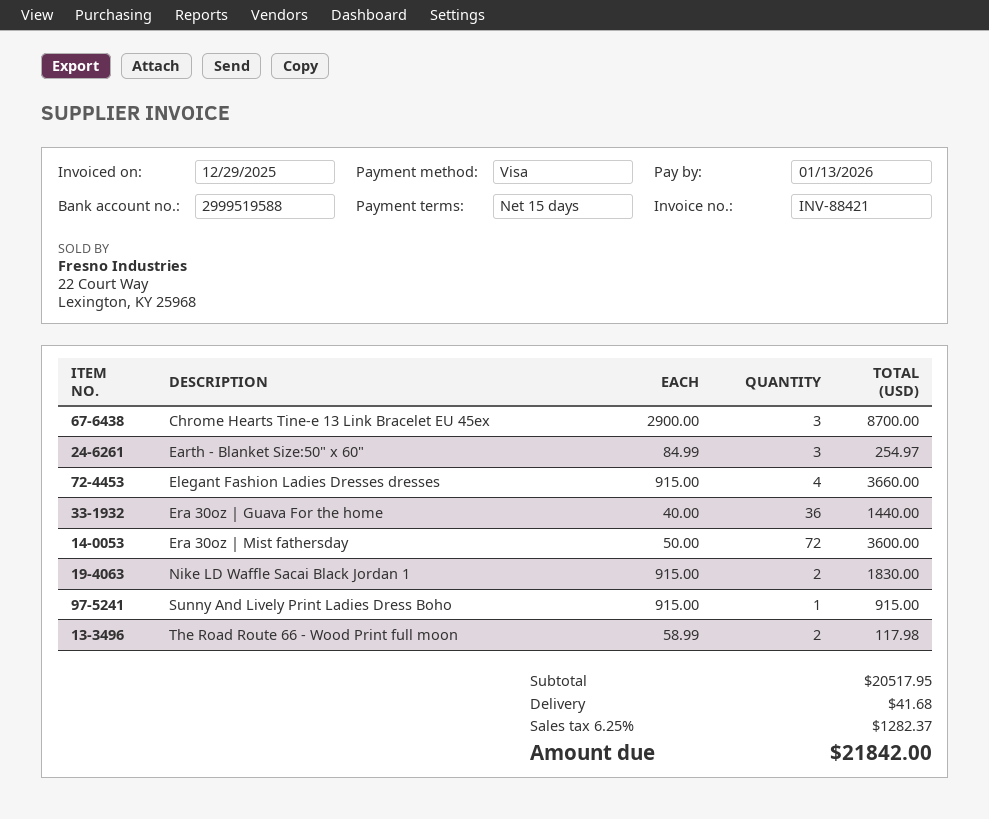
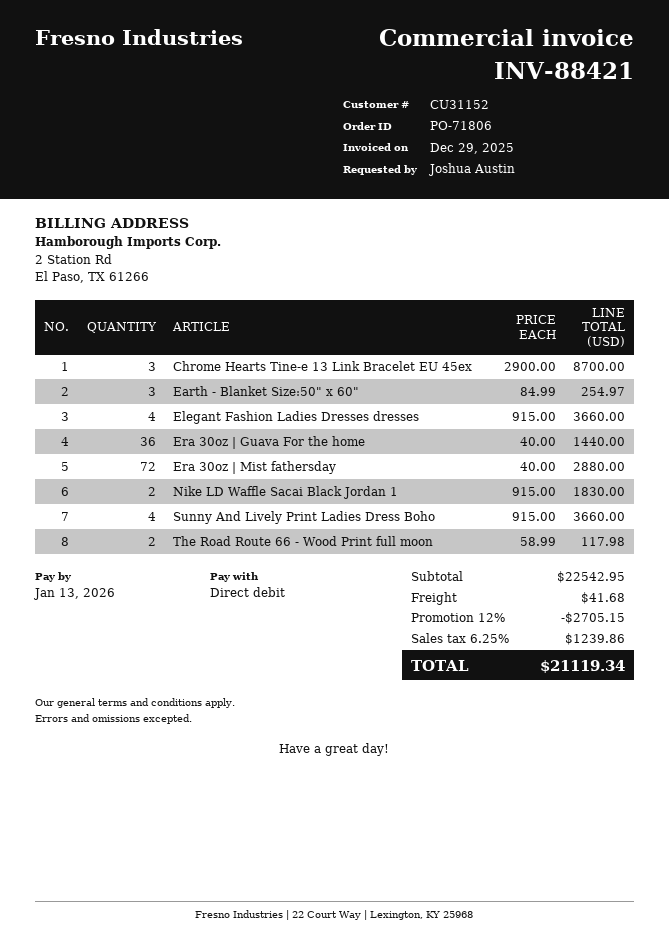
payment method: Visa -> direct debit
Era 30oz | Mist fathersday: 72 x 50.00 = 3600.00 -> 72 x 40.00 = 2880.00
Sunny And Lively Print Ladies Dress Boho: 1 x 915.00 = 915.00 -> 4 x 915.00 = 3660.00
subtotal: 20517.95 -> 22542.95
discount: none -> 12% = 2705.15
tax: 6.25% = 1282.37 -> 6.25% = 1239.86
total: 21842.00 -> 21119.34

